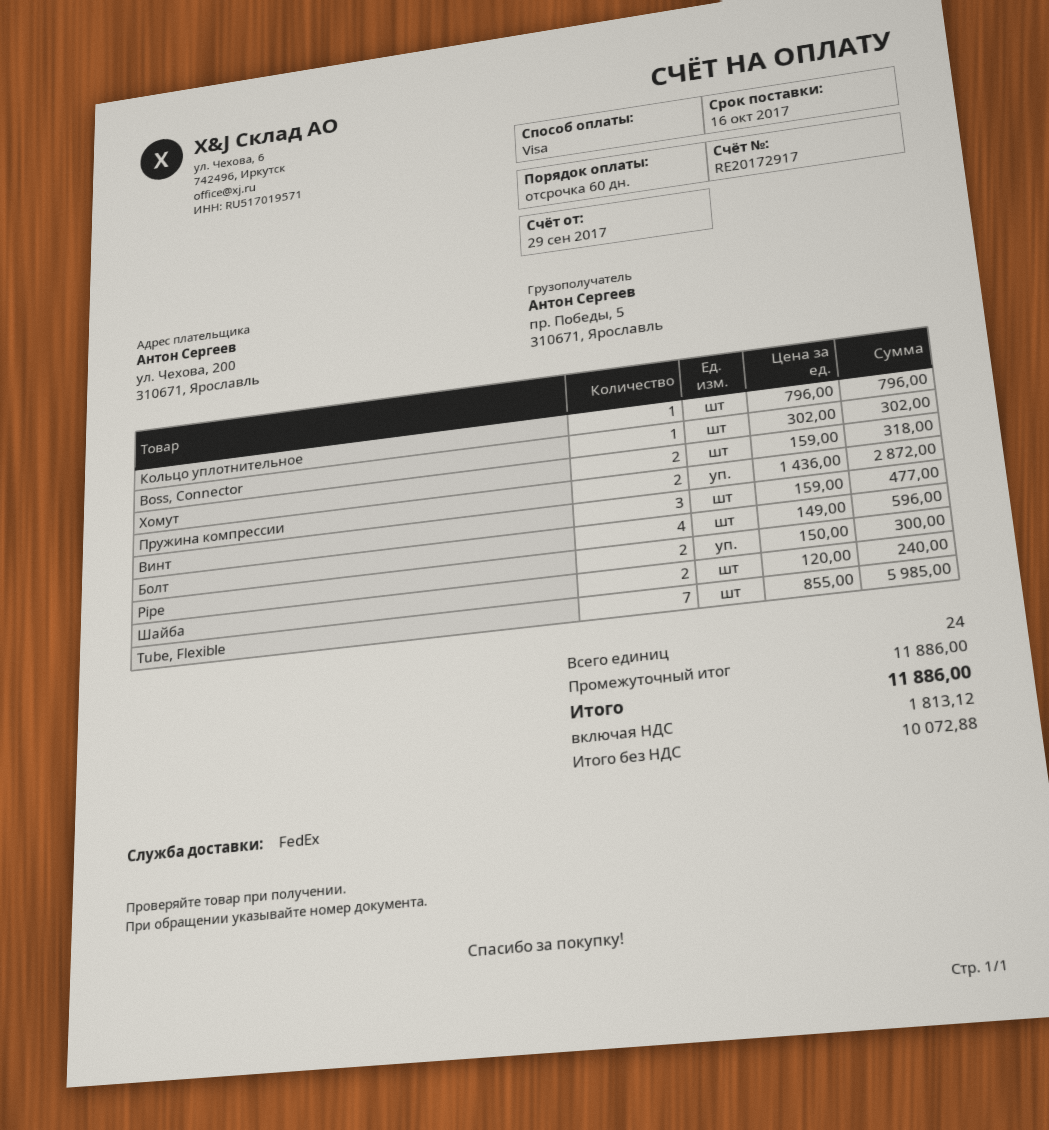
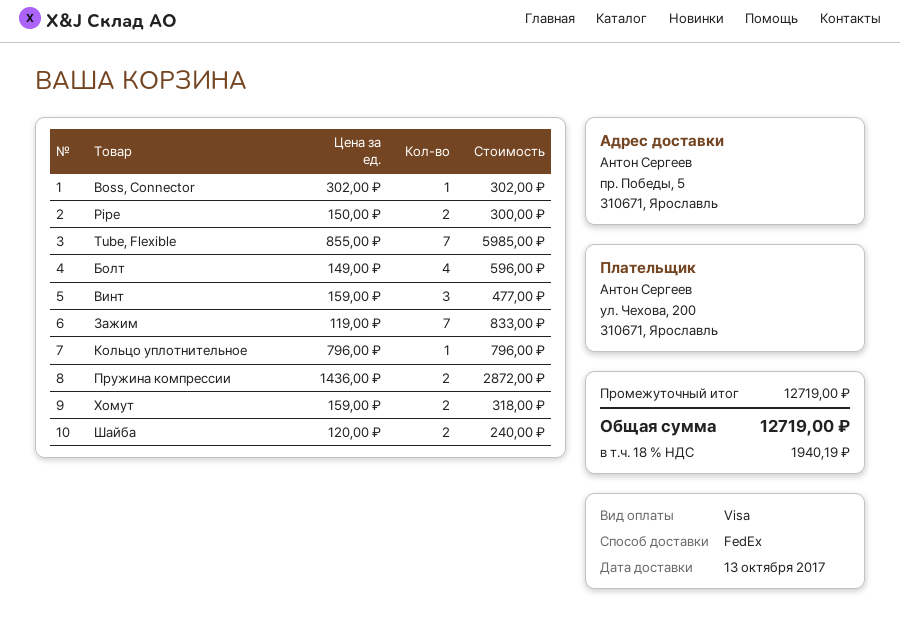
delivery date: 2017-10-16 -> 2017-10-13
Зажим: none -> 7 x 119.00 = 833.00
subtotal: 11886.00 -> 12719.00
tax: 1813.12 -> 1940.19
total: 11886.00 -> 12719.00

